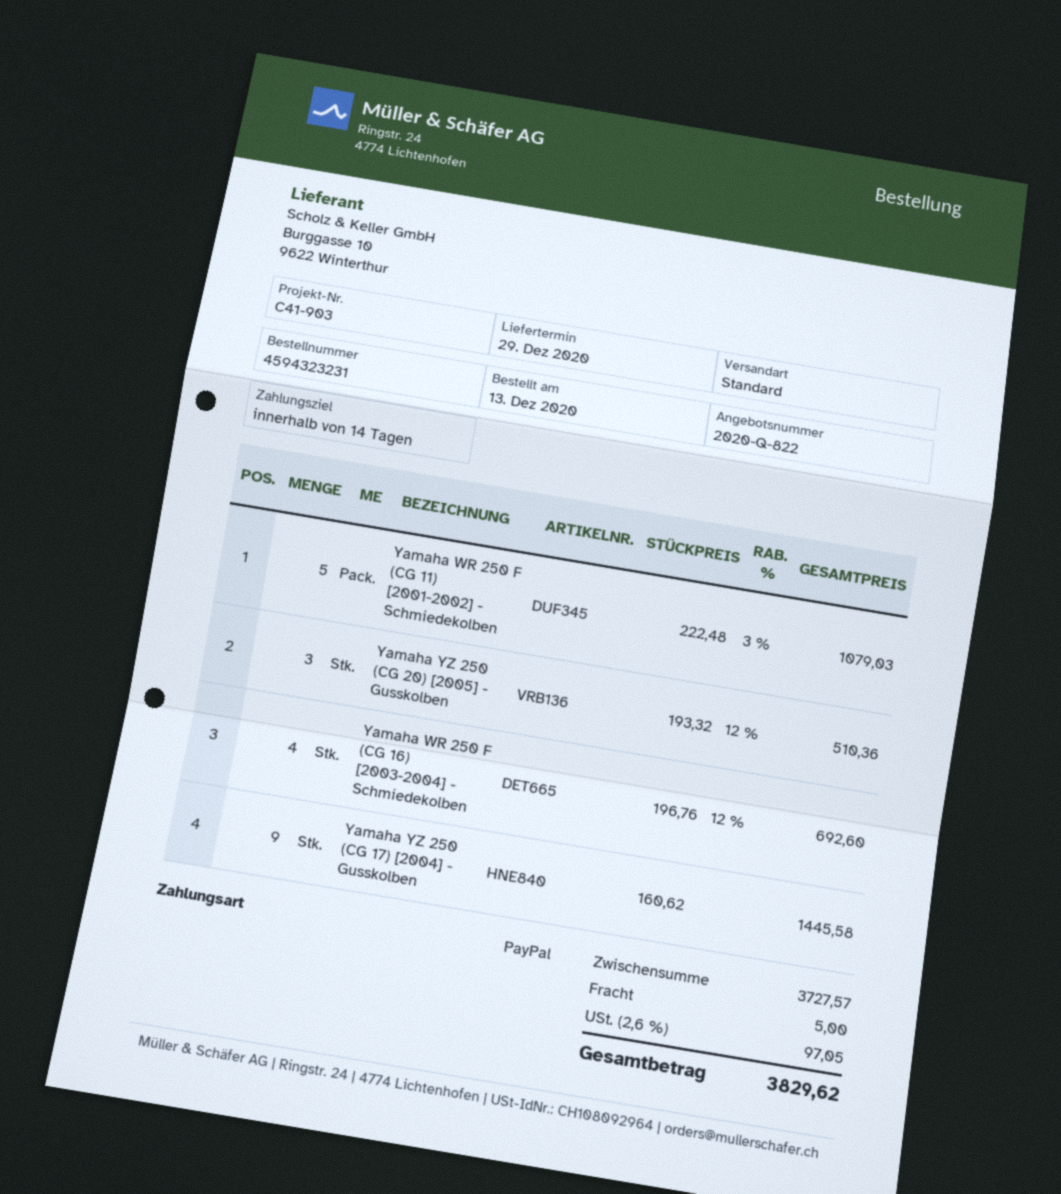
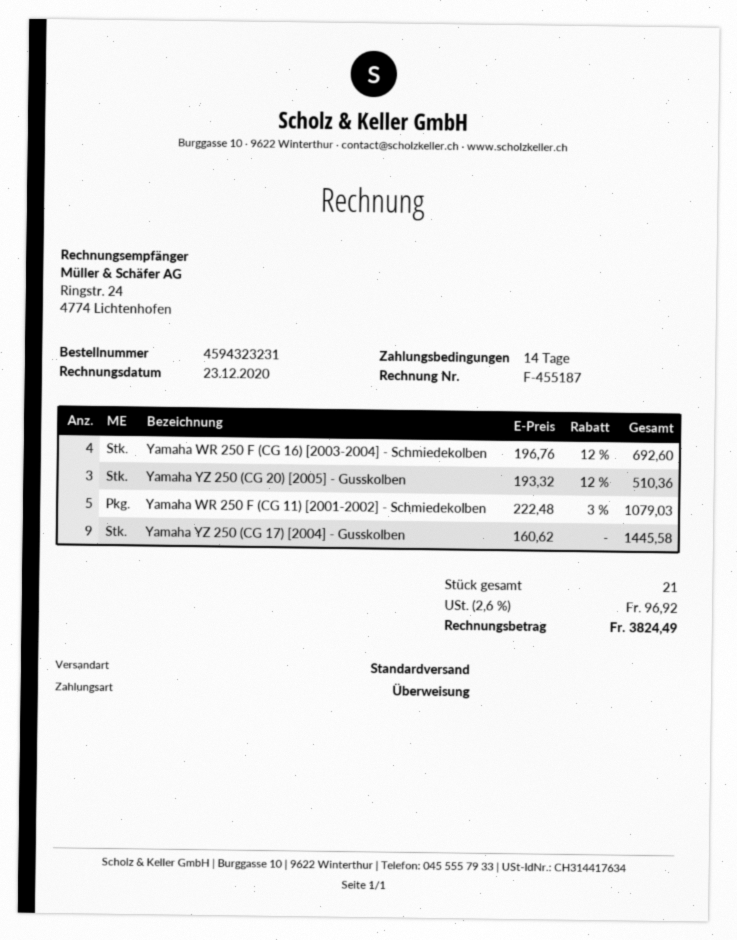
payment method: PayPal -> bank transfer
shipping: 5.00 -> none
tax: 2.6% = 97.05 -> 2.6% = 96.92
total: 3829.62 -> 3824.49

